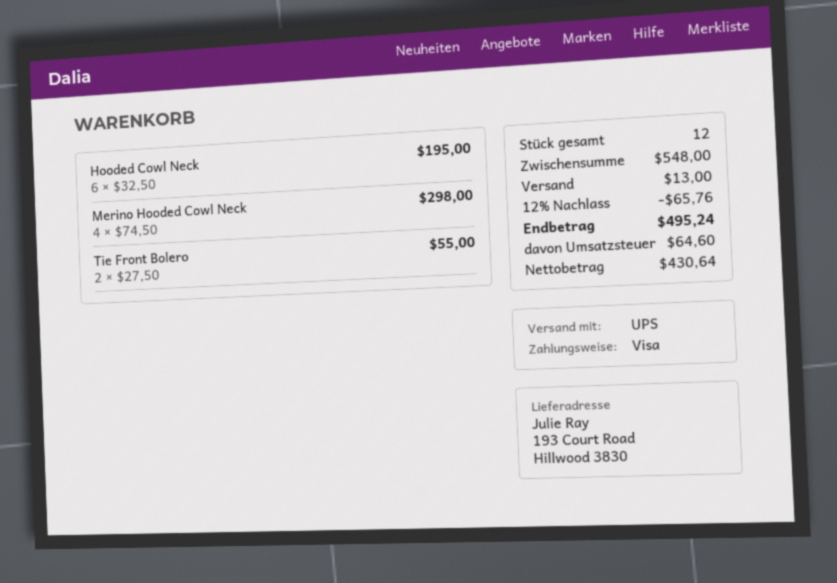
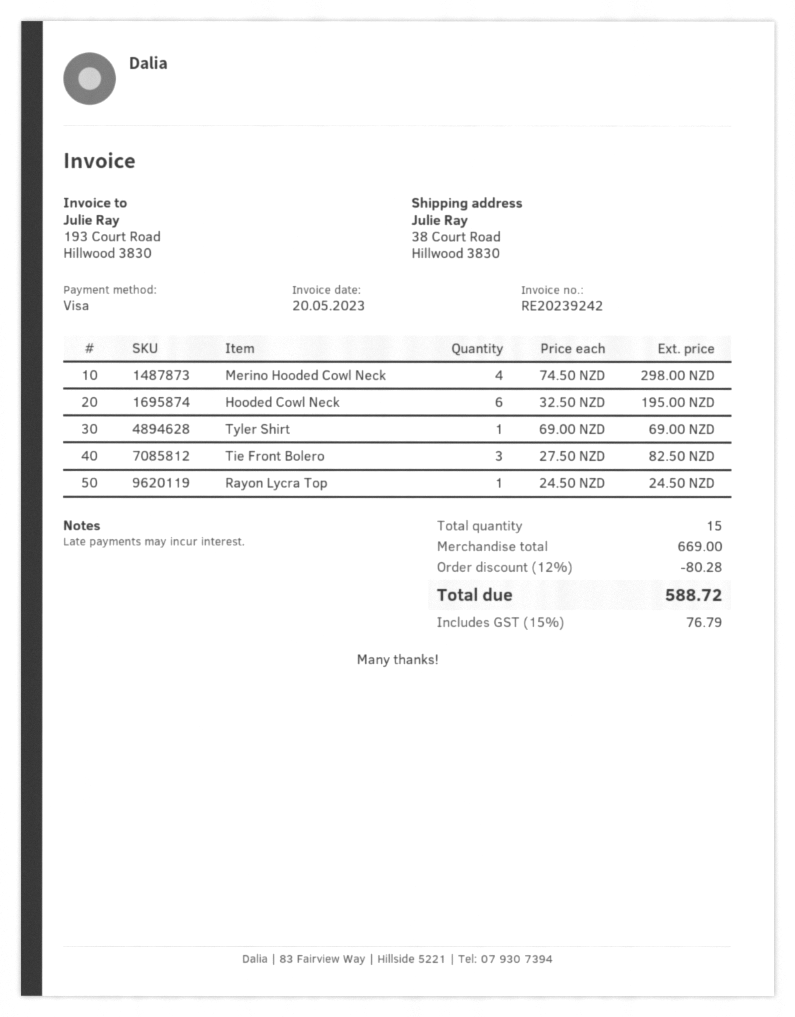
ship to: 193 Court Road, Hillwood 3830 -> 38 Court Road, Hillwood 3830
Tie Front Bolero: 2 x 27.50 = 55.00 -> 3 x 27.50 = 82.50
Tyler Shirt: none -> 1 x 69.00 = 69.00
Rayon Lycra Top: none -> 1 x 24.50 = 24.50
total quantity: 12 -> 15
subtotal: 548.00 -> 669.00
discount: 12% = 65.76 -> 12% = 80.28
shipping: 13.00 -> none
tax: 64.60 -> 76.79
total: 495.24 -> 588.72

